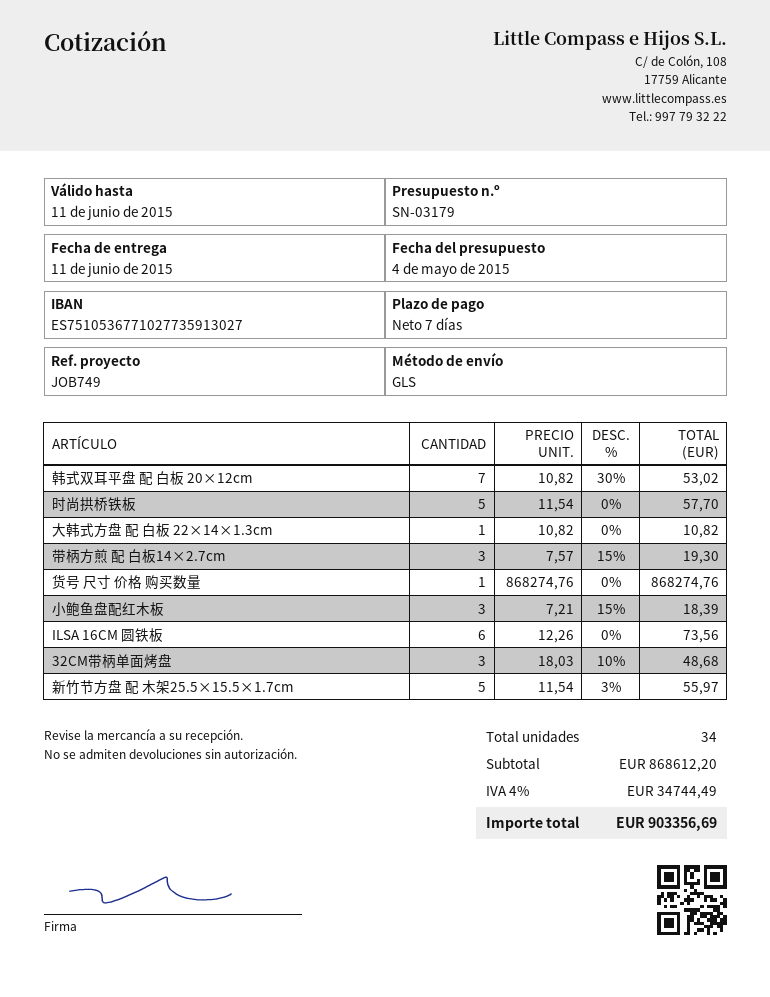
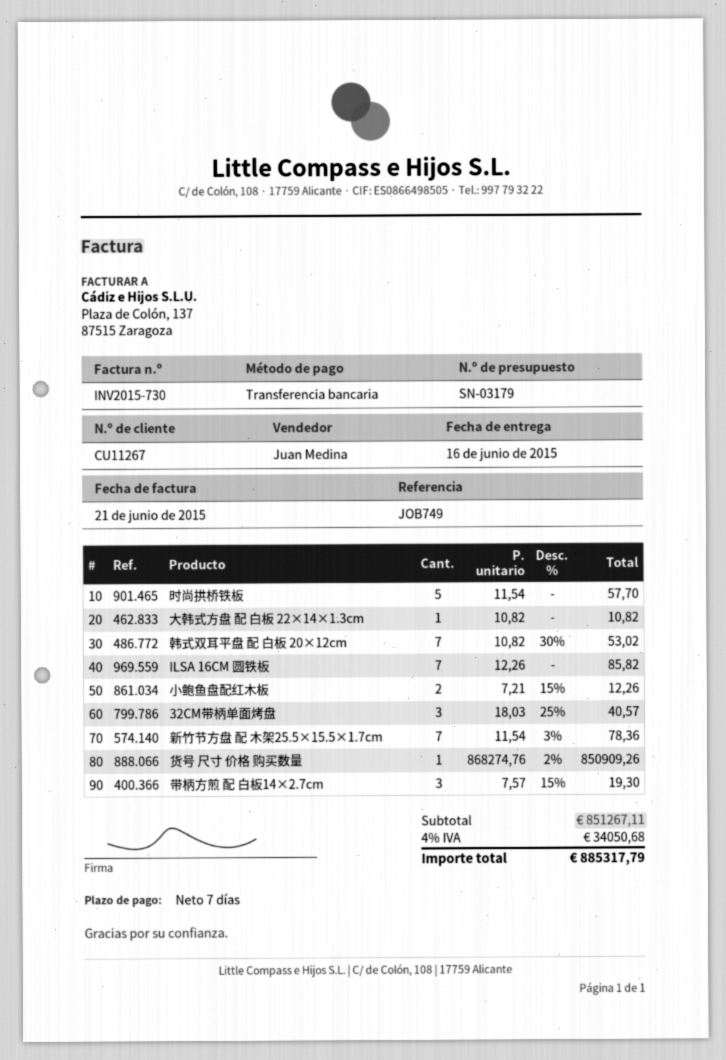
delivery date: 2015-06-11 -> 2015-06-16
货号 尺寸 价格 购买数量: 1 x 868274.76 = 868274.76 -> 1 x 868274.76 - 2% = 850909.26
小鲍鱼盘配红木板: 3 x 7.21 - 15% = 18.39 -> 2 x 7.21 - 15% = 12.26
ILSA 16CM 圆铁板: 6 x 12.26 = 73.56 -> 7 x 12.26 = 85.82
32CM带柄单面烤盘: 3 x 18.03 - 10% = 48.68 -> 3 x 18.03 - 25% = 40.57
新竹节方盘 配 木架25.5×15.5×1.7cm: 5 x 11.54 - 3% = 55.97 -> 7 x 11.54 - 3% = 78.36
subtotal: 868612.20 -> 851267.11
tax: 4% = 34744.49 -> 4% = 34050.68
total: 903356.69 -> 885317.79

